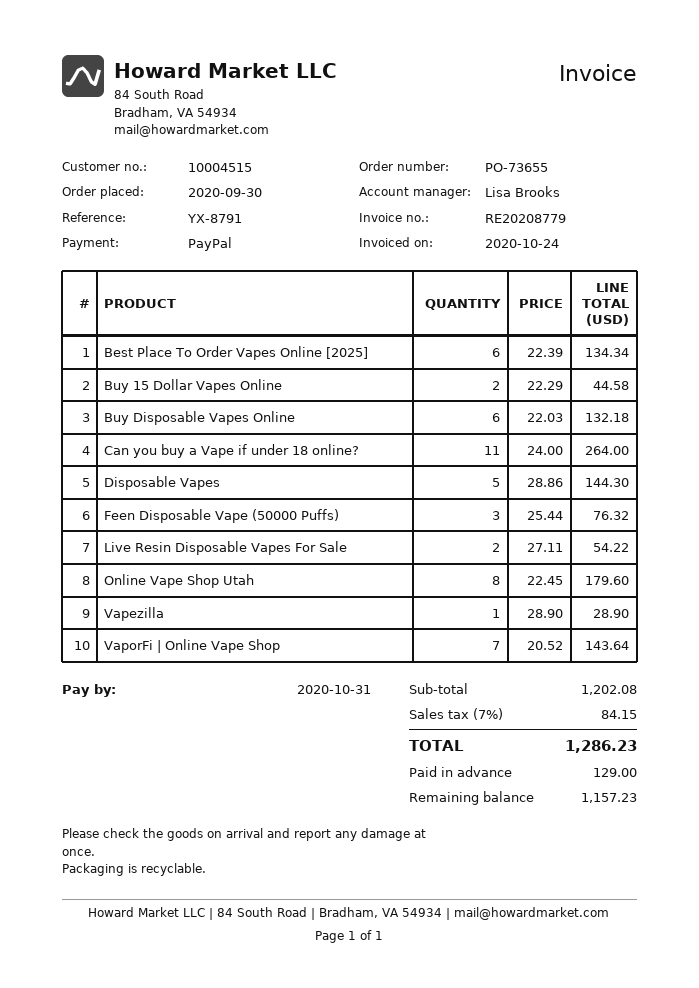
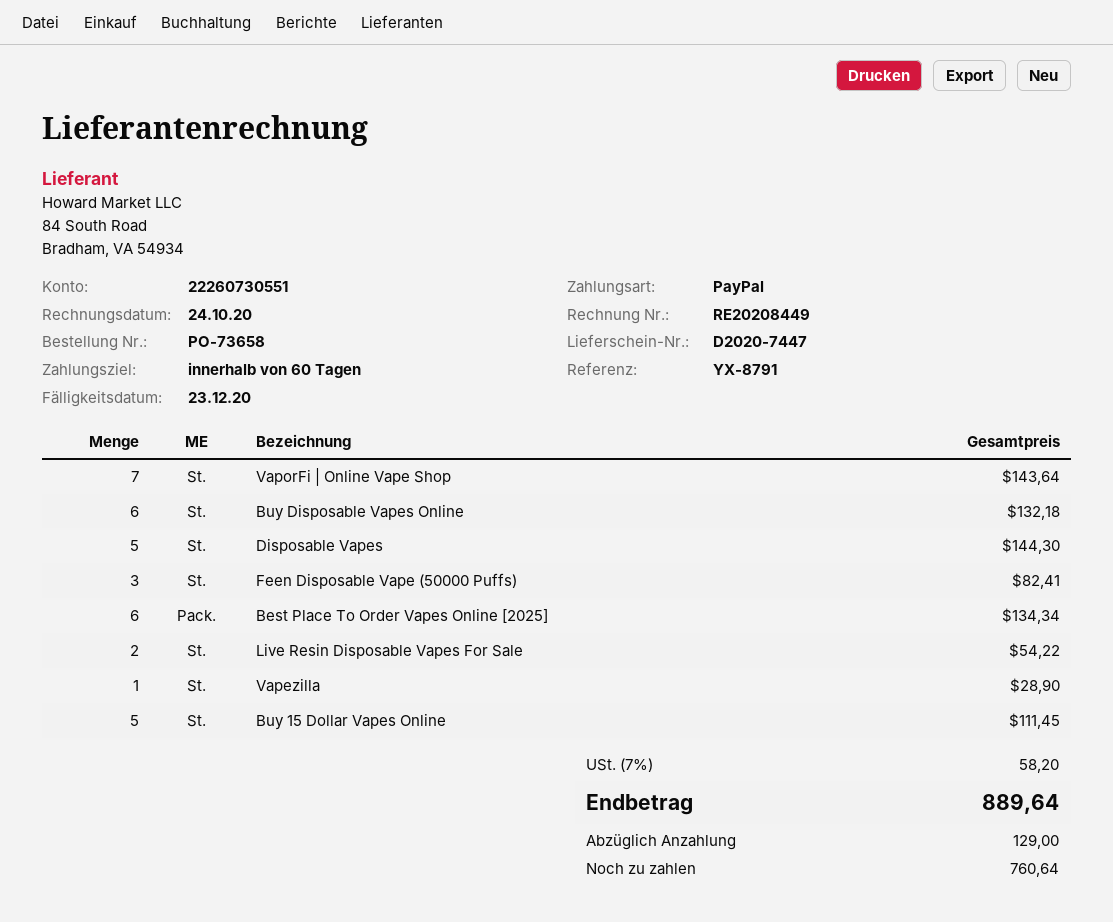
order number: PO-73655 -> PO-73658
invoice number: RE20208779 -> RE20208449
due date: 2020-10-31 -> 2020-12-23
Buy 15 Dollar Vapes Online: 2 for 44.58 -> 5 for 111.45
Can you buy a Vape if under 18 online?: 11 for 264.00 -> none
Feen Disposable Vape (50000 Puffs): 3 for 76.32 -> 3 for 82.41
Online Vape Shop Utah: 8 for 179.60 -> none
tax: 7% = 84.15 -> 7% = 58.20
total: 1286.23 -> 889.64
balance: 1157.23 -> 760.64

